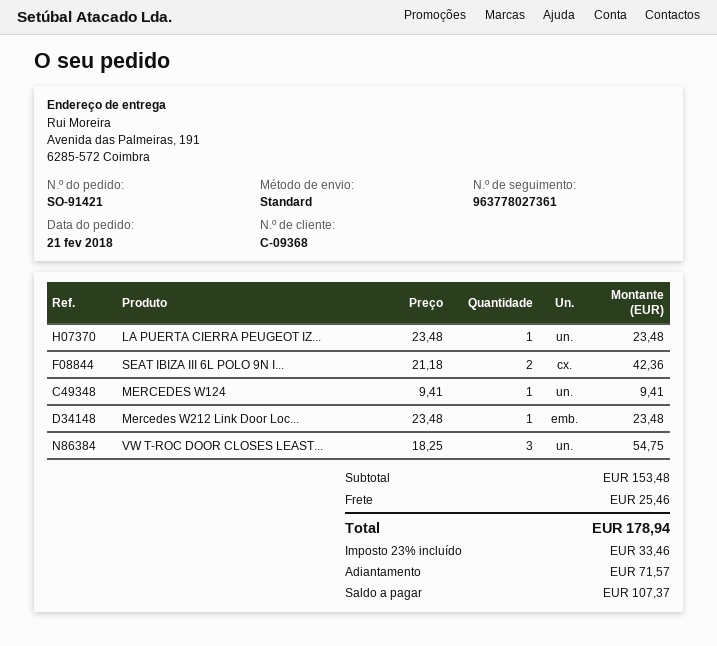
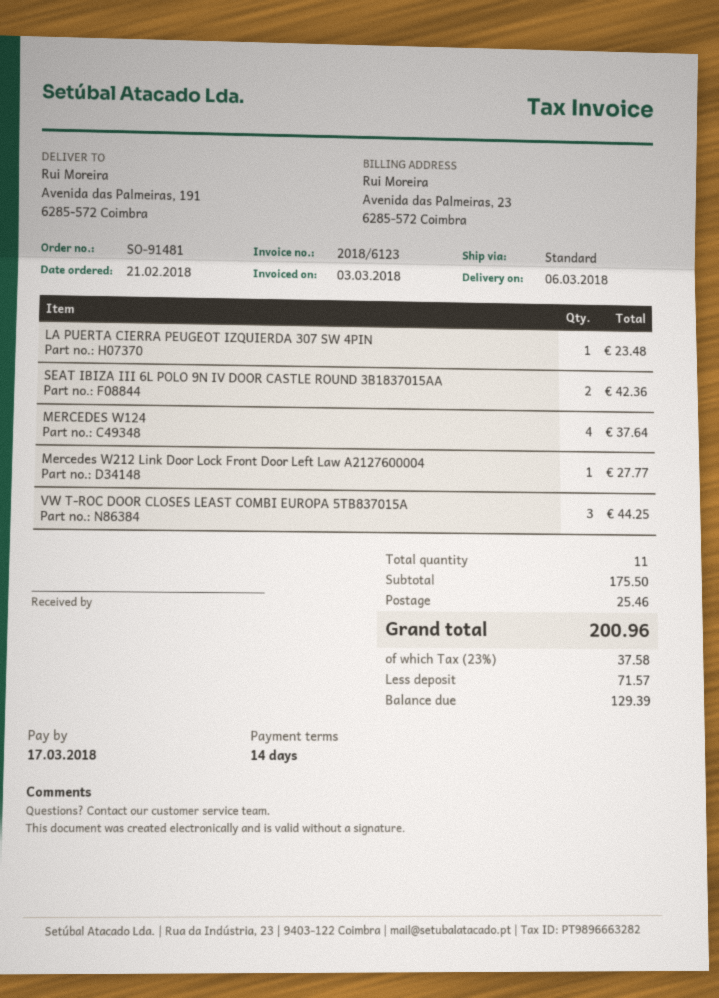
order number: SO-91421 -> SO-91481
MERCEDES W124: 1 for 9.41 -> 4 for 37.64
Mercedes W212 Link Door Loc...: 1 for 23.48 -> 1 for 27.77
VW T-ROC DOOR CLOSES LEAST...: 3 for 54.75 -> 3 for 44.25
subtotal: 153.48 -> 175.50
tax: 23% = 33.46 -> 23% = 37.58
total: 178.94 -> 200.96
balance: 107.37 -> 129.39

